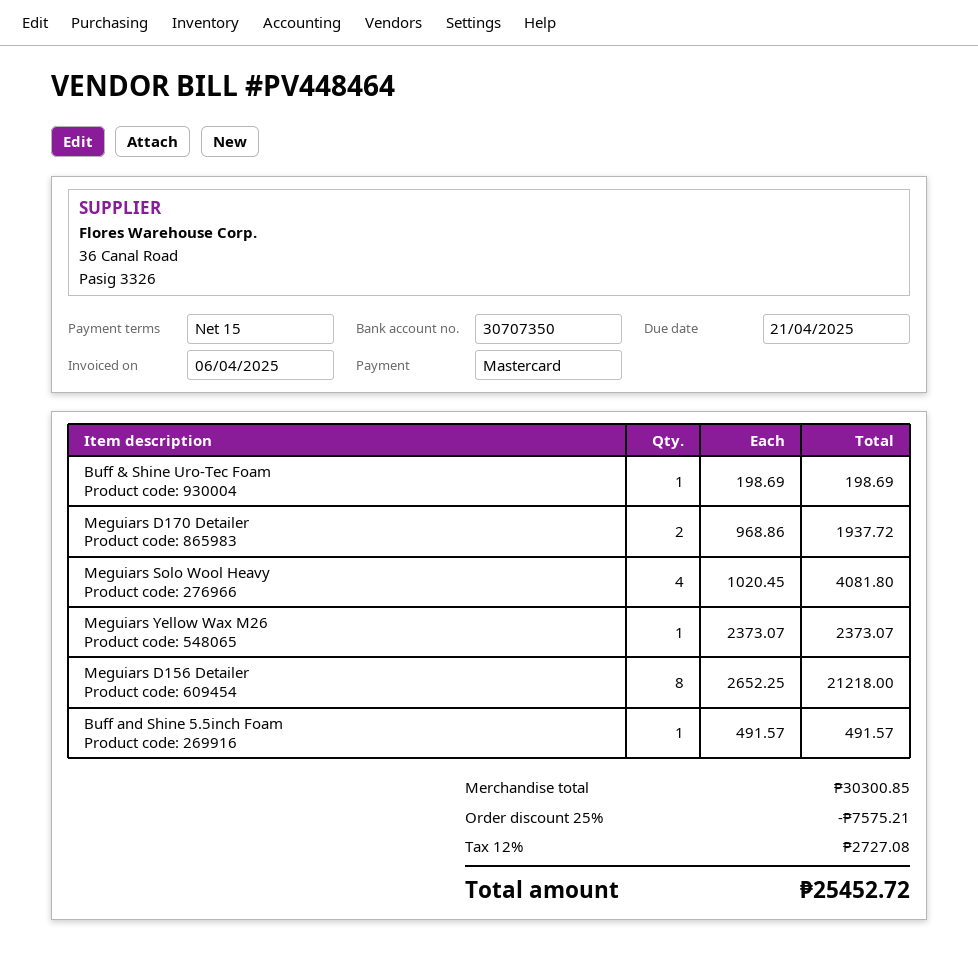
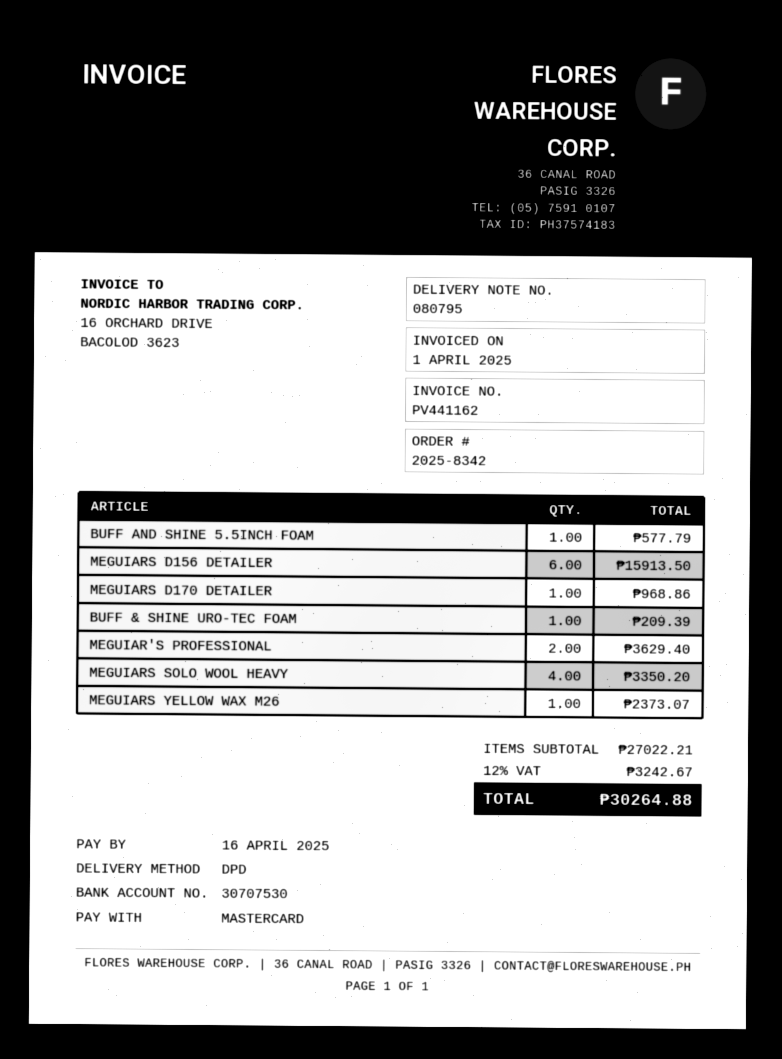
invoice number: PV448464 -> PV441162
invoice date: 2025-04-06 -> 2025-04-01
due date: 2025-04-21 -> 2025-04-16
bank account: 30707350 -> 30707530
Buff & Shine Uro-Tec Foam: 1 for 198.69 -> 1 for 209.39
Meguiars D170 Detailer: 2 for 1937.72 -> 1 for 968.86
Meguiars Solo Wool Heavy: 4 for 4081.80 -> 4 for 3350.20
Meguiars D156 Detailer: 8 for 21218.00 -> 6 for 15913.50
Buff and Shine 5.5inch Foam: 1 for 491.57 -> 1 for 577.79
MEGUIAR'S PROFESSIONAL: none -> 2 for 3629.40
subtotal: 30300.85 -> 27022.21
discount: 25% = 7575.21 -> none
tax: 12% = 2727.08 -> 12% = 3242.67
total: 25452.72 -> 30264.88

